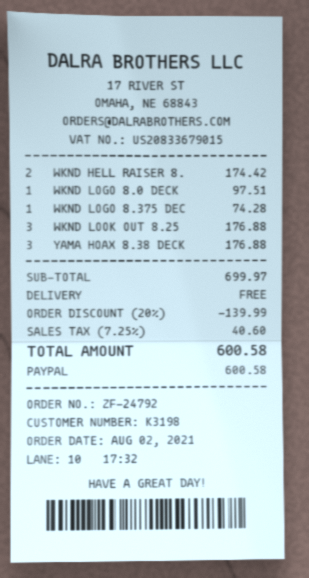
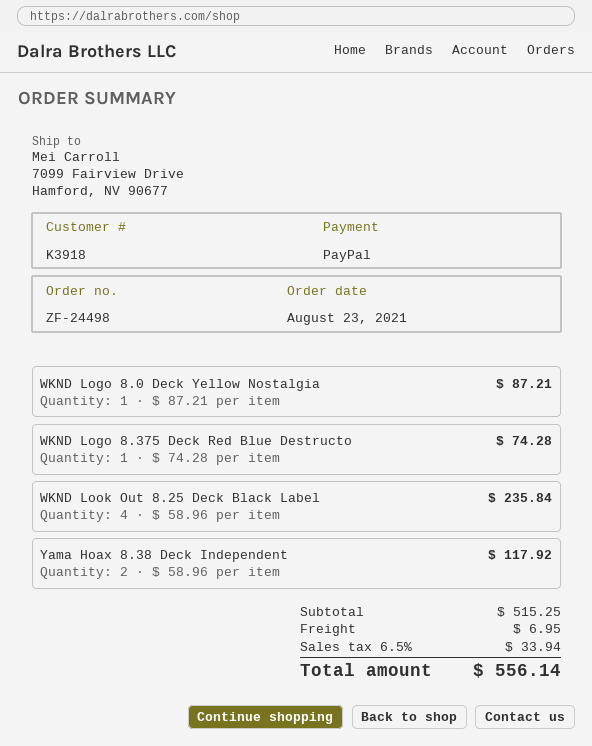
order number: ZF-24792 -> ZF-24498
order date: 2021-08-02 -> 2021-08-23
customer number: K3198 -> K3918
WKND HELL RAISER 8.: 2 for 174.42 -> none
WKND LOGO 8.0 DECK: 1 for 97.51 -> 1 for 87.21
WKND LOOK OUT 8.25: 3 for 176.88 -> 4 for 235.84
YAMA HOAX 8.38 DECK: 3 for 176.88 -> 2 for 117.92
subtotal: 699.97 -> 515.25
discount: 20% = 139.99 -> none
shipping: 0.00 -> 6.95
tax: 7.25% = 40.60 -> 6.5% = 33.94
total: 600.58 -> 556.14

